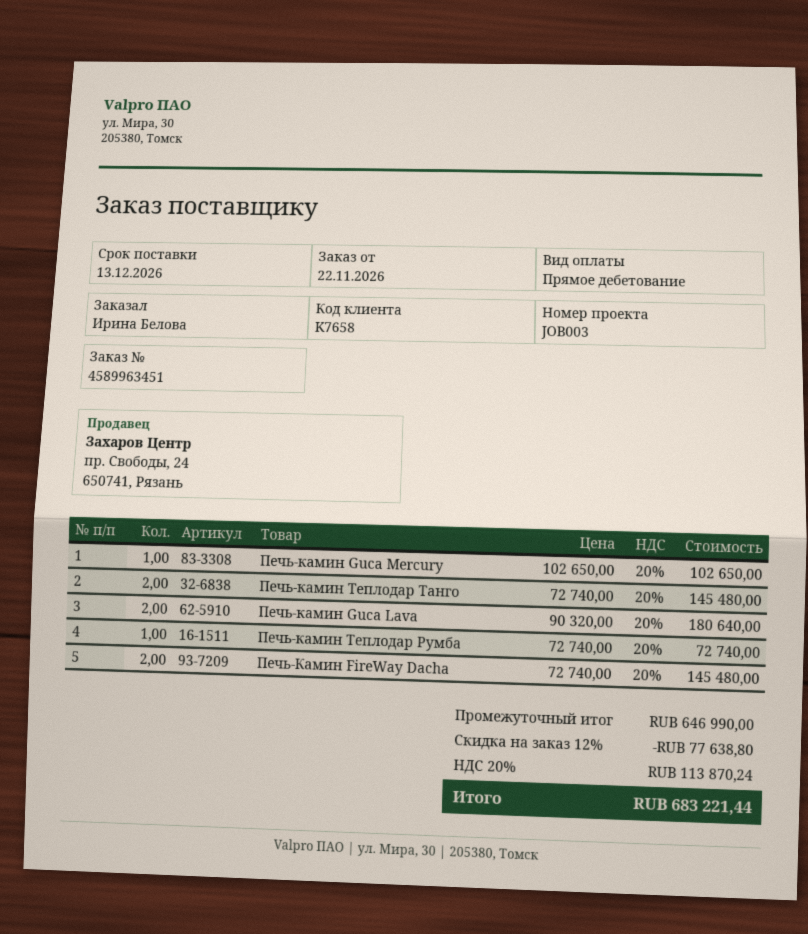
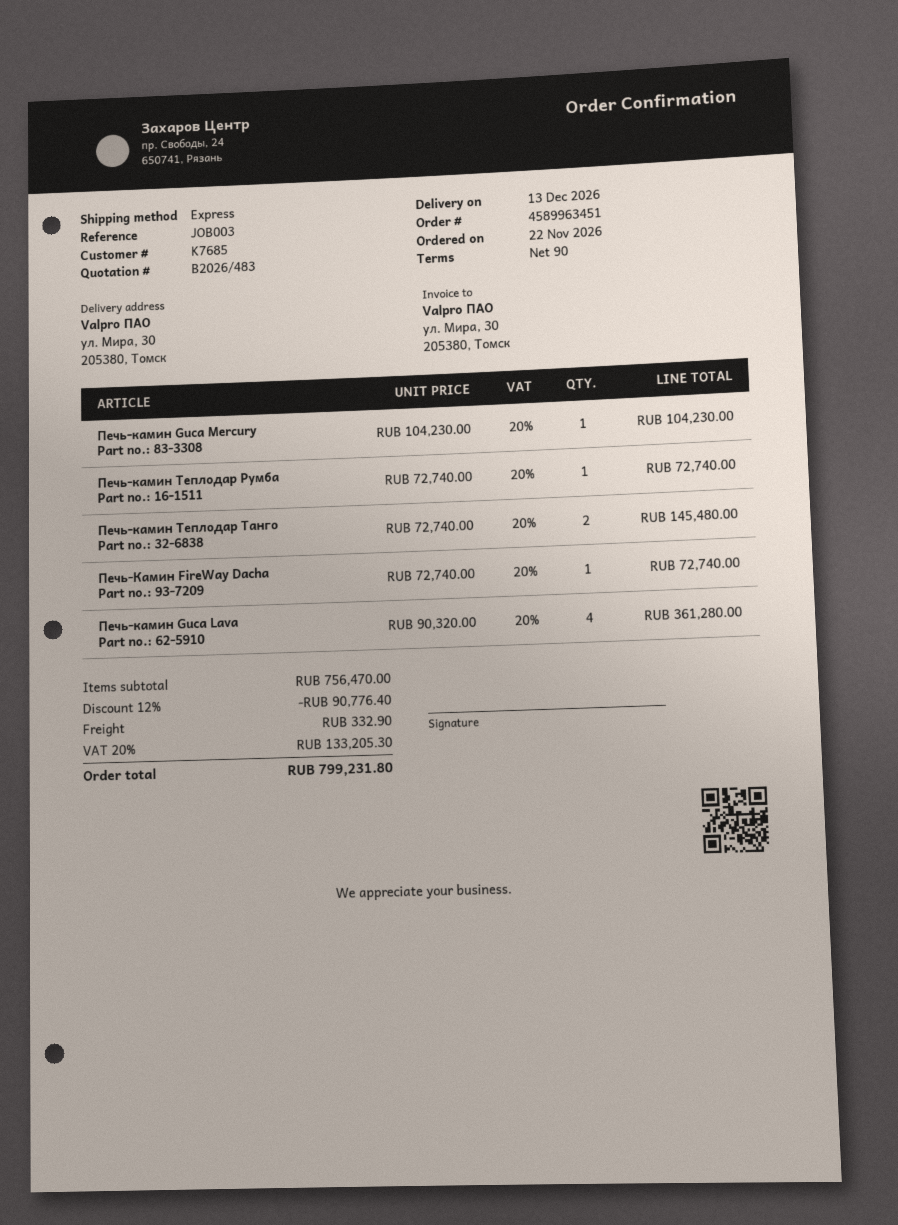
customer number: K7658 -> K7685
Печь-камин Guca Mercury: 1 x 102650.00 = 102650.00 -> 1 x 104230.00 = 104230.00
Печь-камин Guca Lava: 2 x 90320.00 = 180640.00 -> 4 x 90320.00 = 361280.00
Печь-Камин FireWay Dacha: 2 x 72740.00 = 145480.00 -> 1 x 72740.00 = 72740.00
subtotal: 646990.00 -> 756470.00
discount: 12% = 77638.80 -> 12% = 90776.40
shipping: none -> 332.90
tax: 20% = 113870.24 -> 20% = 133205.30
total: 683221.44 -> 799231.80

